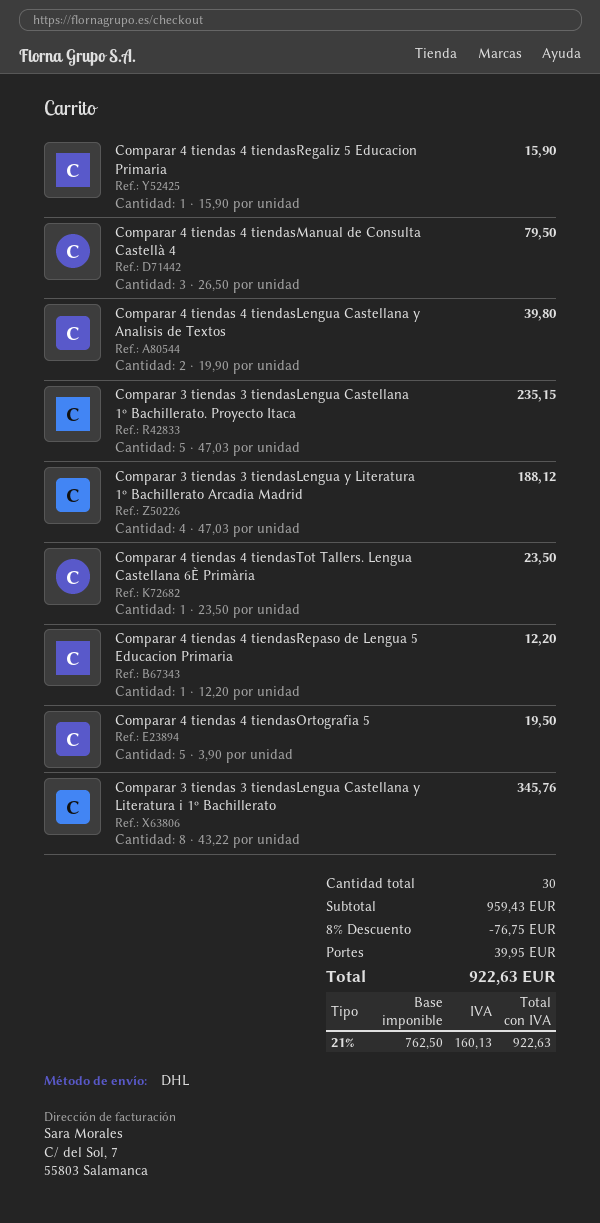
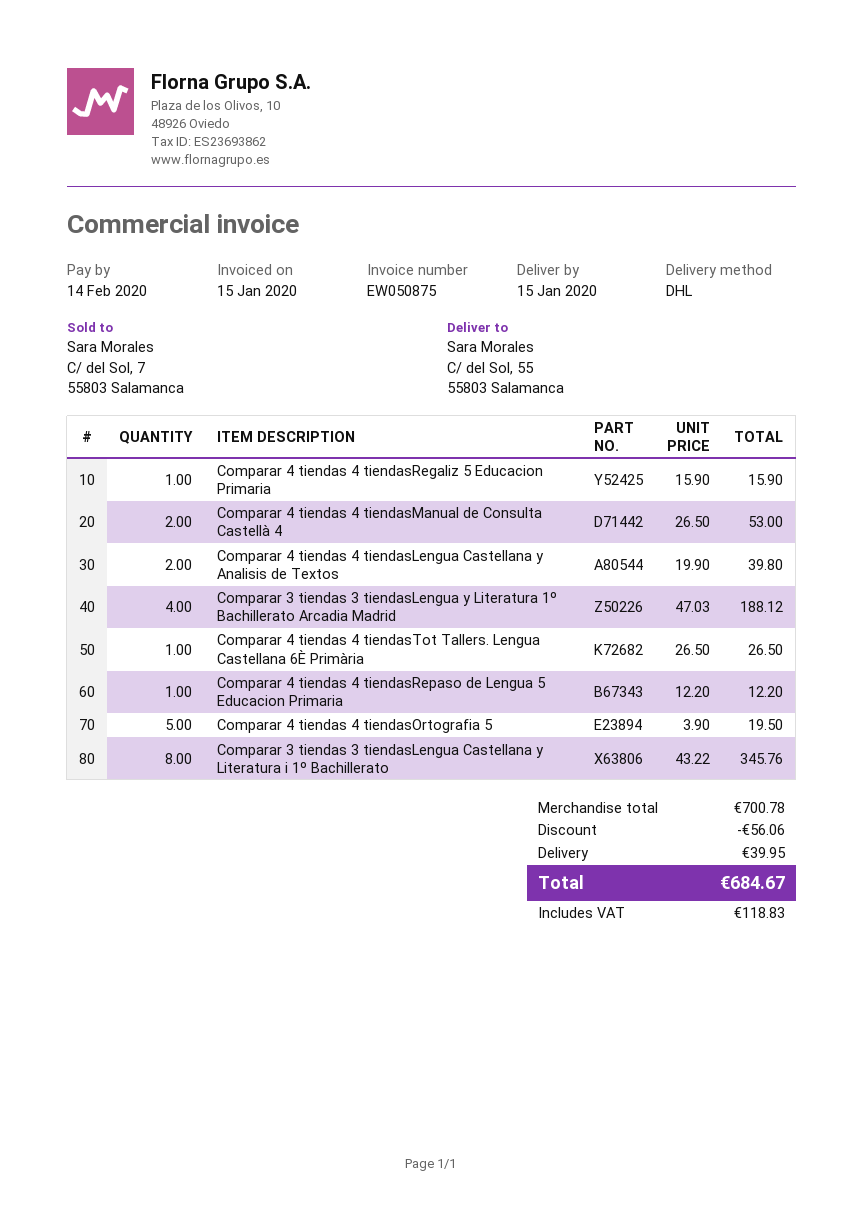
Comparar 4 tiendas 4 tiendasManual de Consulta Castellà 4: 3 x 26.50 = 79.50 -> 2 x 26.50 = 53.00
Comparar 3 tiendas 3 tiendasLengua Castellana 1º Bachillerato. Proyecto Itaca: 5 x 47.03 = 235.15 -> none
Comparar 4 tiendas 4 tiendasTot Tallers. Lengua Castellana 6È Primària: 1 x 23.50 = 23.50 -> 1 x 26.50 = 26.50
subtotal: 959.43 -> 700.78
discount: 76.75 -> 56.06
tax: 160.13 -> 118.83
total: 922.63 -> 684.67

